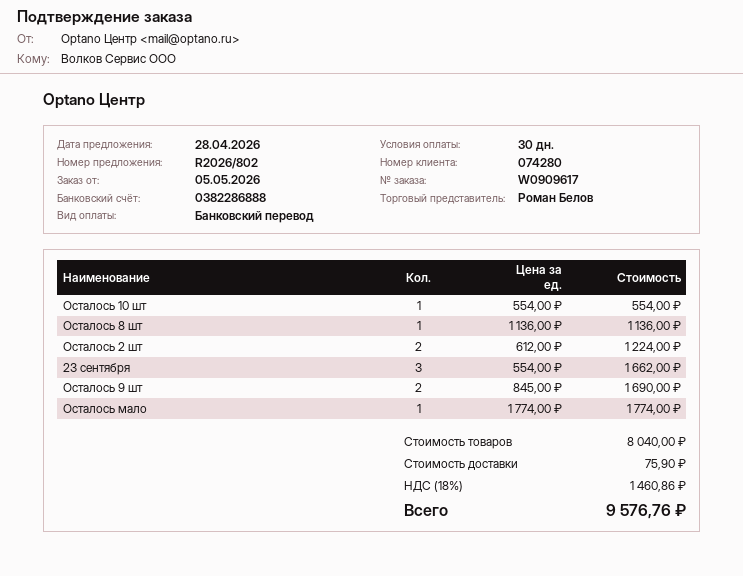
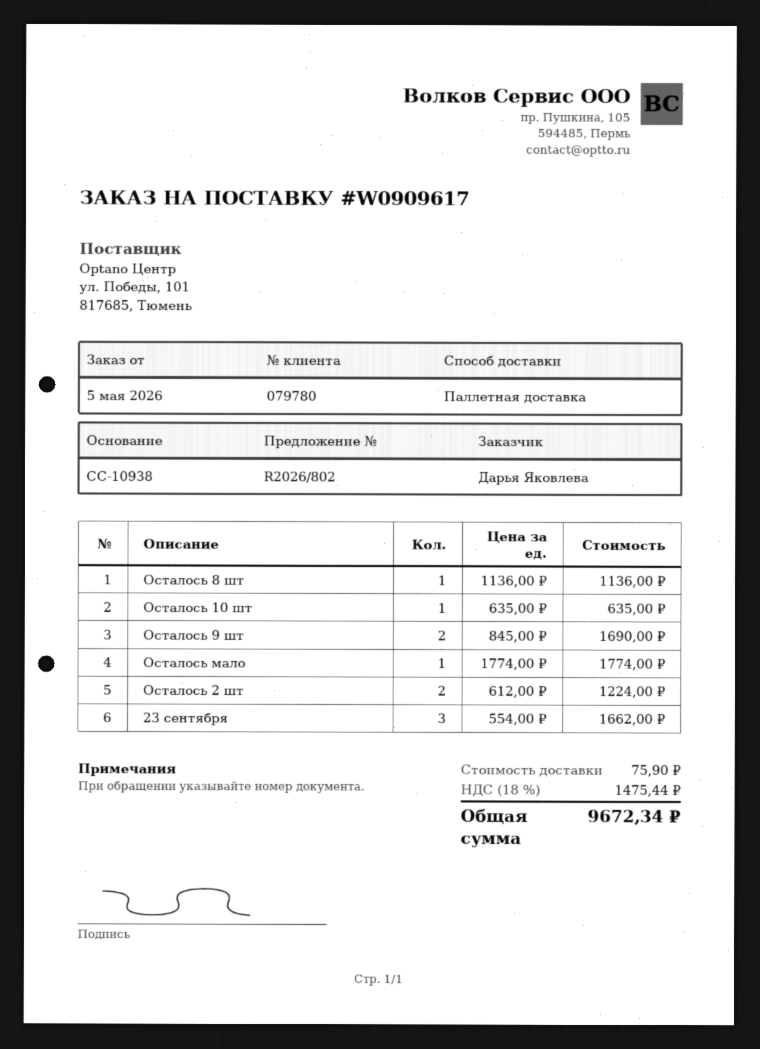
customer number: 074280 -> 079780
Осталось 10 шт: 1 x 554.00 = 554.00 -> 1 x 635.00 = 635.00
tax: 18% = 1460.86 -> 18% = 1475.44
total: 9576.76 -> 9672.34

